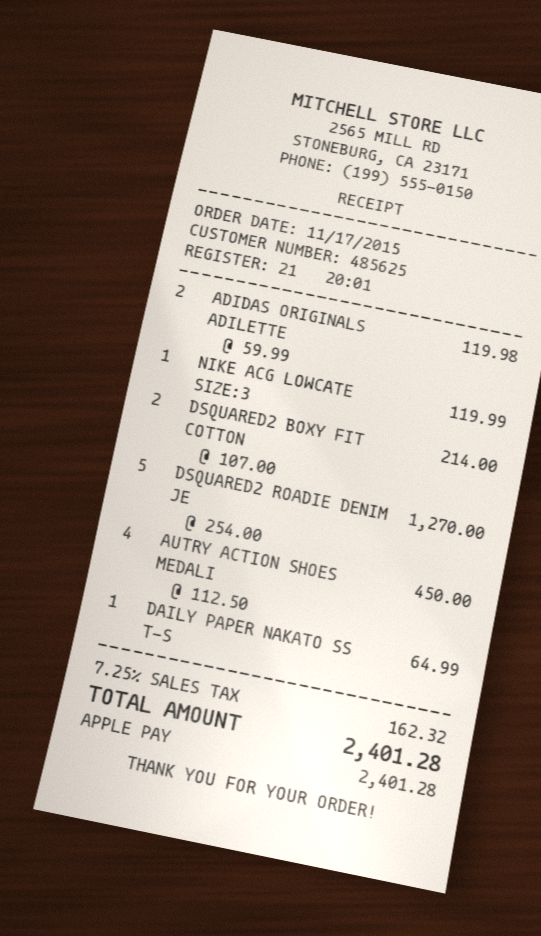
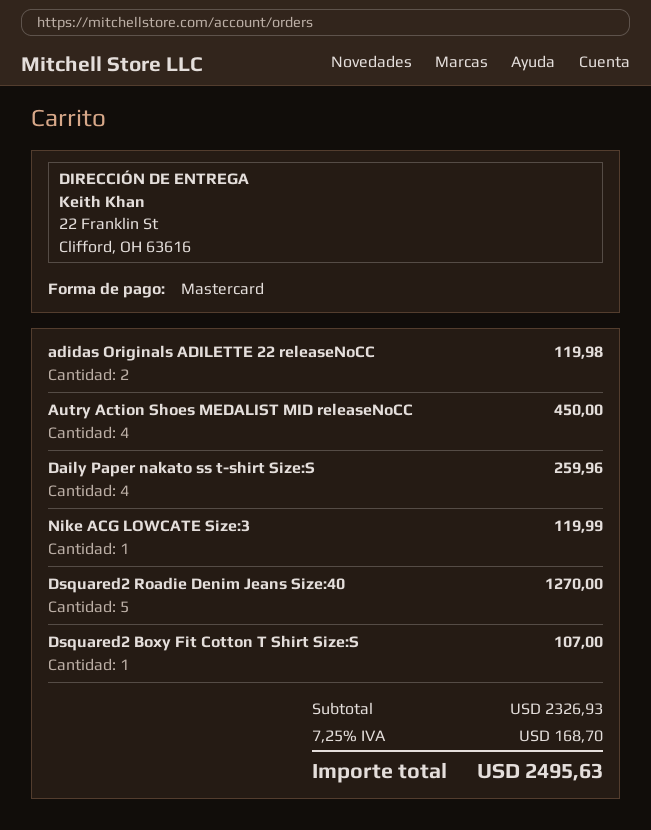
payment method: Apple Pay -> Mastercard
DSQUARED2 BOXY FIT COTTON: 2 for 214.00 -> 1 for 107.00
DAILY PAPER NAKATO SS T-S: 1 for 64.99 -> 4 for 259.96
tax: 7.25% = 162.32 -> 7.25% = 168.70
total: 2401.28 -> 2495.63

